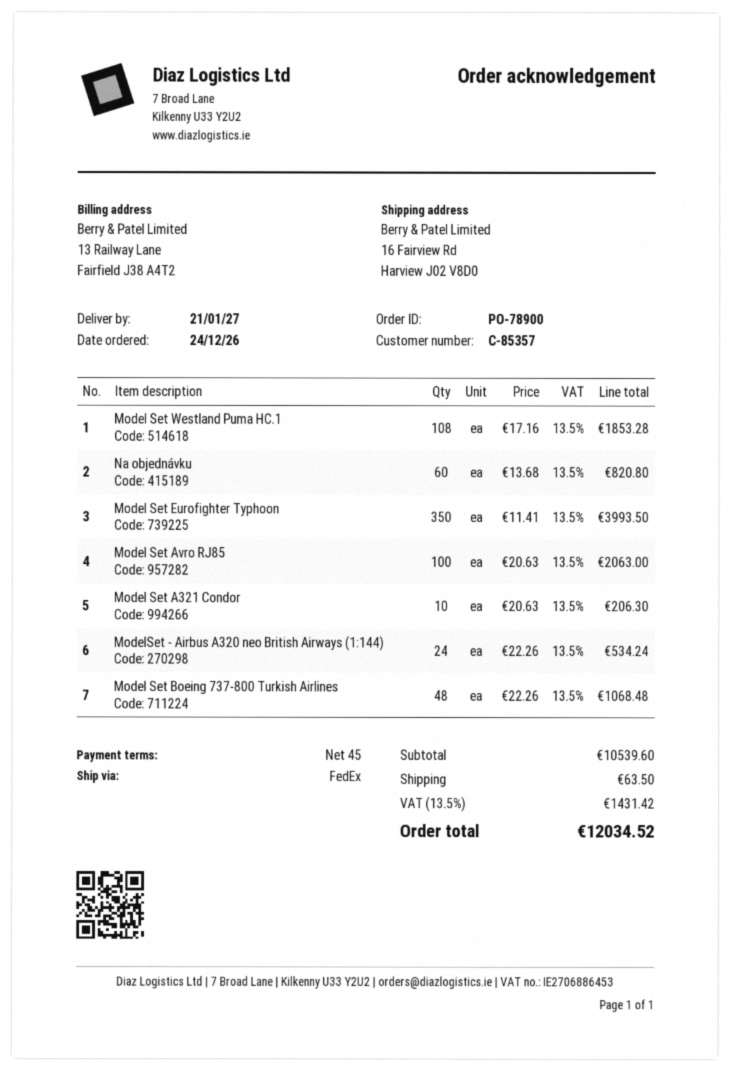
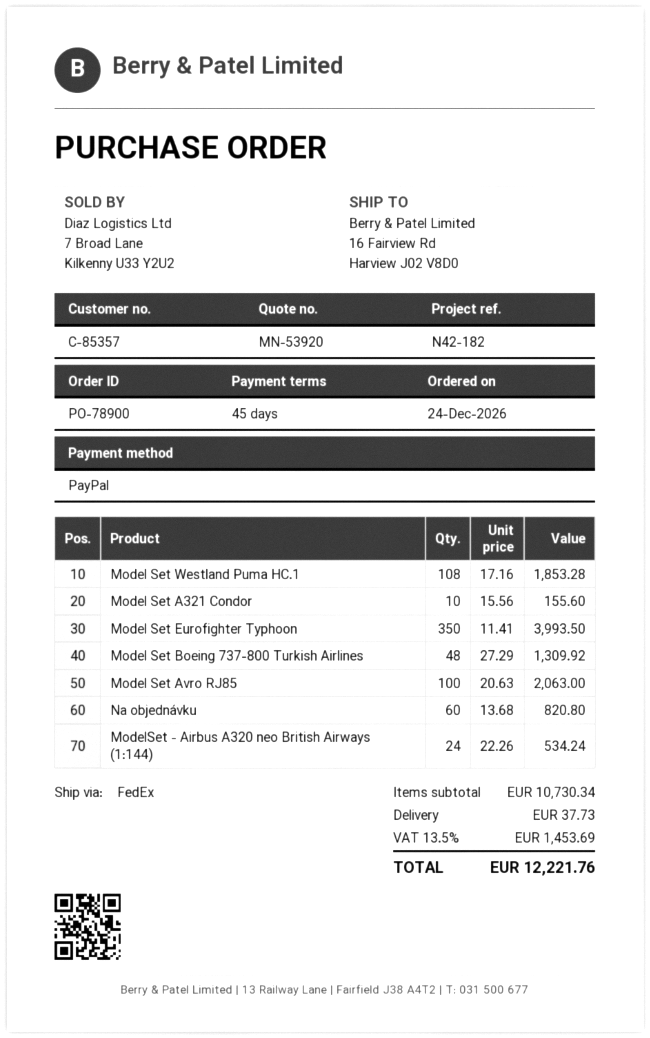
Model Set A321 Condor: 10 x 20.63 = 206.30 -> 10 x 15.56 = 155.60
Model Set Boeing 737-800 Turkish Airlines: 48 x 22.26 = 1068.48 -> 48 x 27.29 = 1309.92
subtotal: 10539.60 -> 10730.34
shipping: 63.50 -> 37.73
tax: 13.5% = 1431.42 -> 13.5% = 1453.69
total: 12034.52 -> 12221.76

